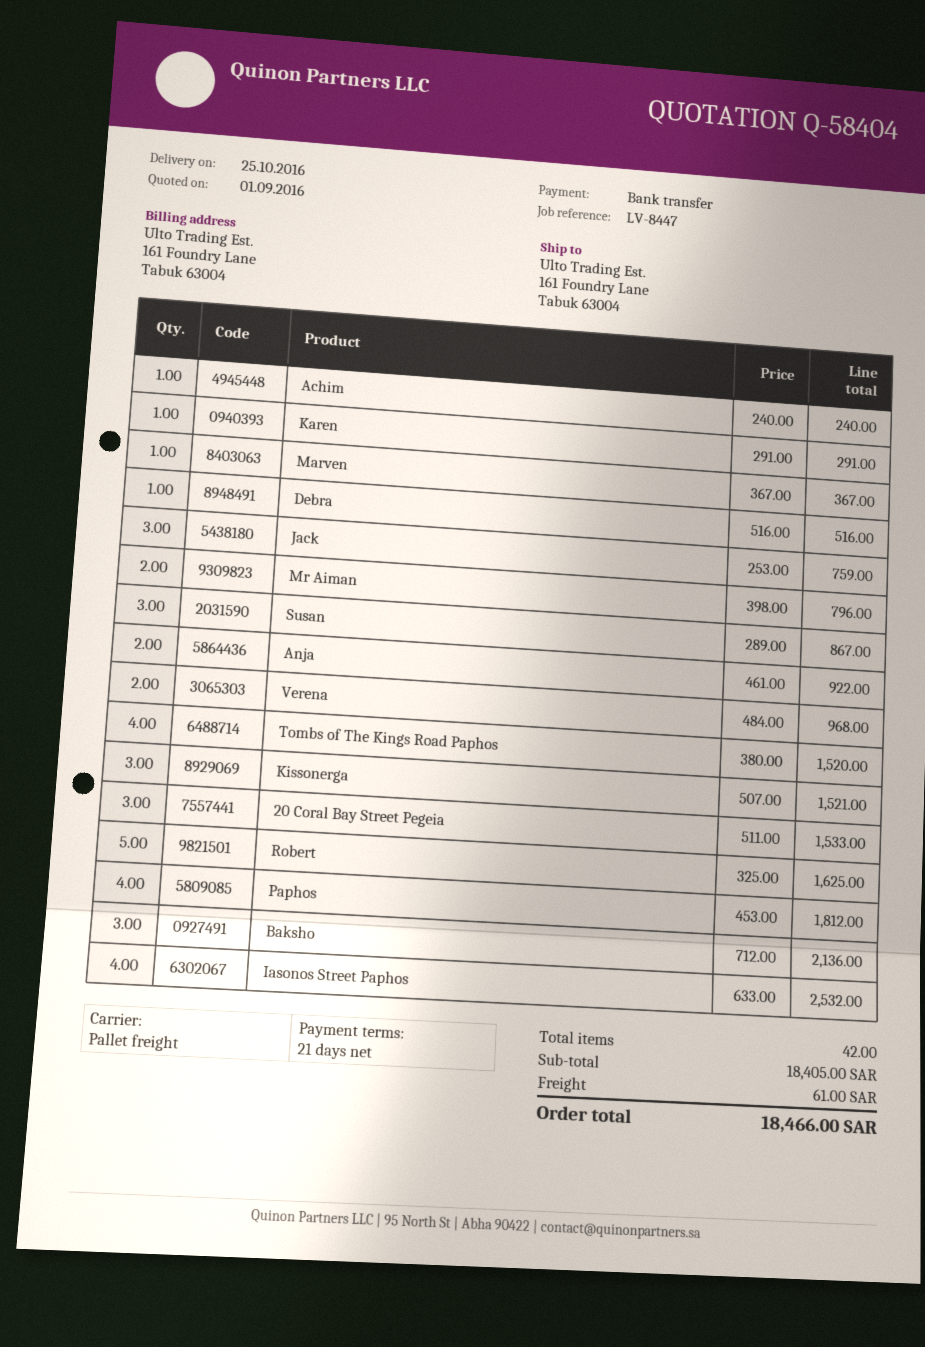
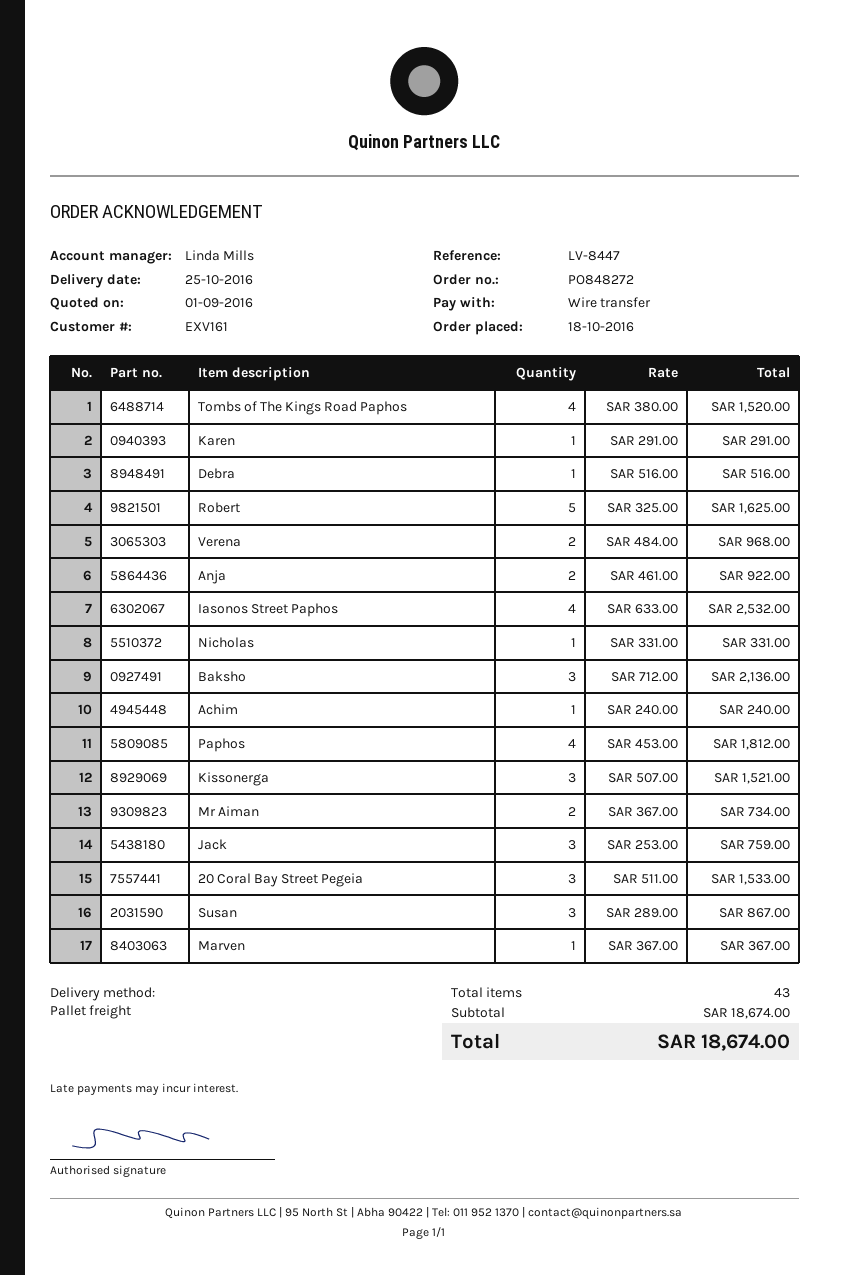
Mr Aiman: 2 x 398.00 = 796.00 -> 2 x 367.00 = 734.00
Nicholas: none -> 1 x 331.00 = 331.00
total quantity: 42 -> 43
subtotal: 18405.00 -> 18674.00
shipping: 61.00 -> none
total: 18466.00 -> 18674.00

